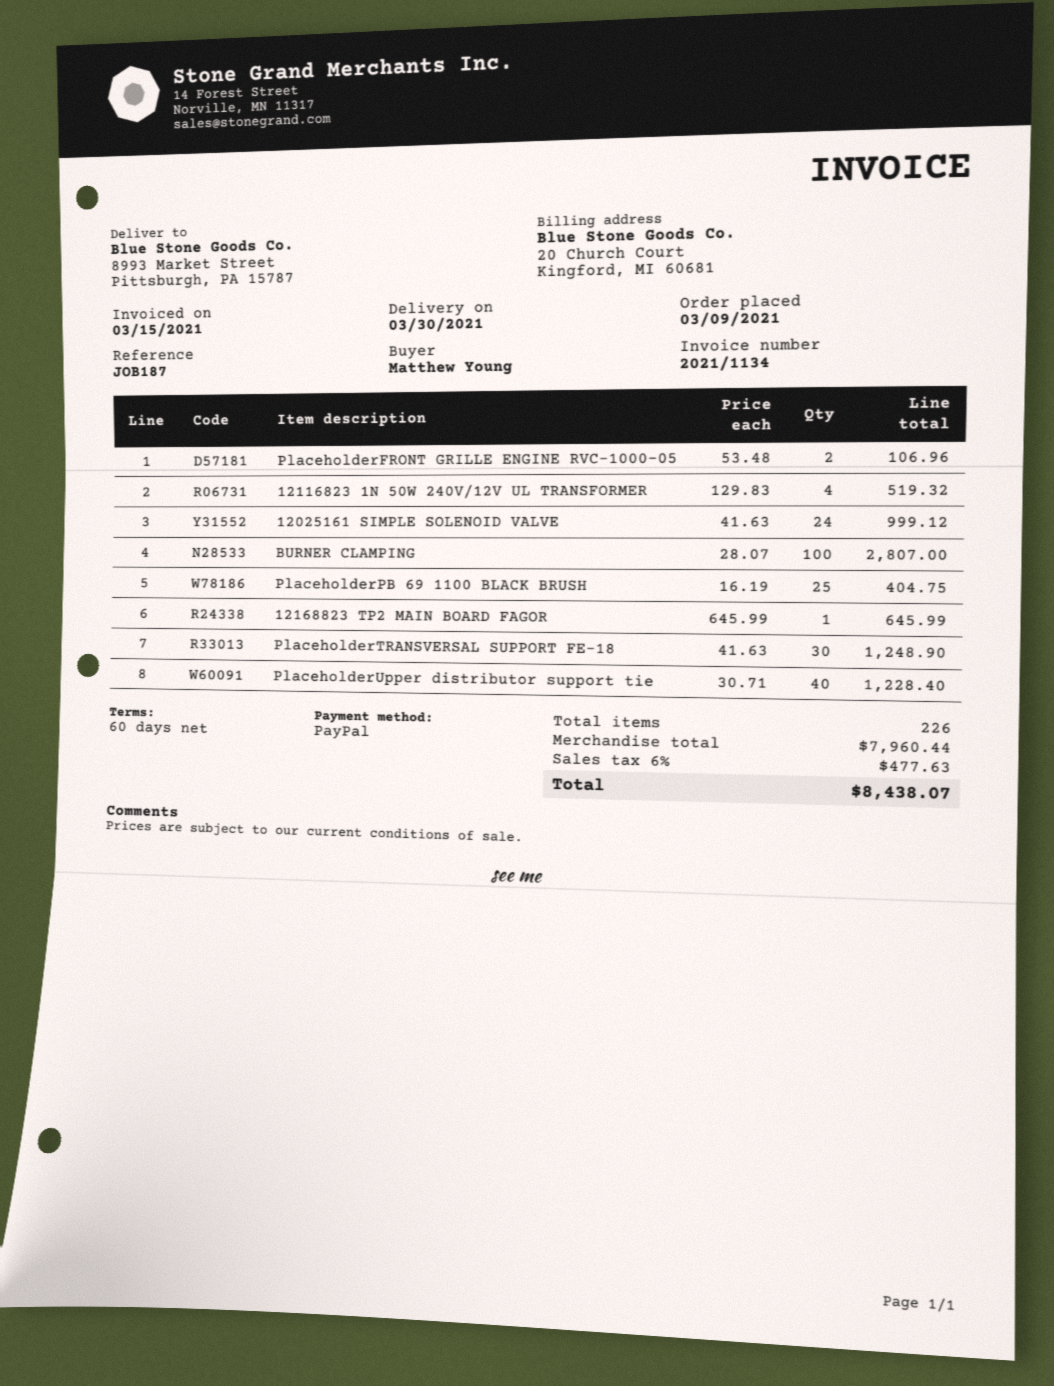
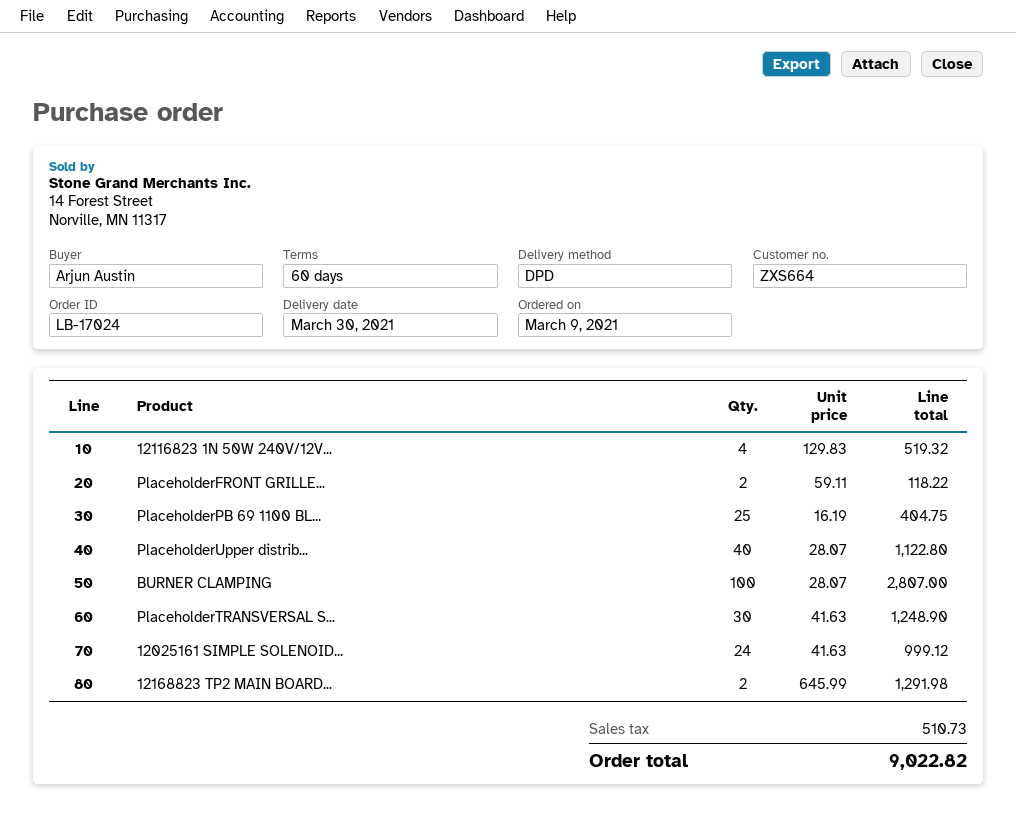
ordered by: Matthew Young -> Arjun Austin
PlaceholderFRONT GRILLE ENGINE RVC-1000-05: 2 x 53.48 = 106.96 -> 2 x 59.11 = 118.22
12168823 TP2 MAIN BOARD FAGOR: 1 x 645.99 = 645.99 -> 2 x 645.99 = 1291.98
PlaceholderUpper distributor support tie: 40 x 30.71 = 1228.40 -> 40 x 28.07 = 1122.80
tax: 477.63 -> 510.73
total: 8438.07 -> 9022.82

